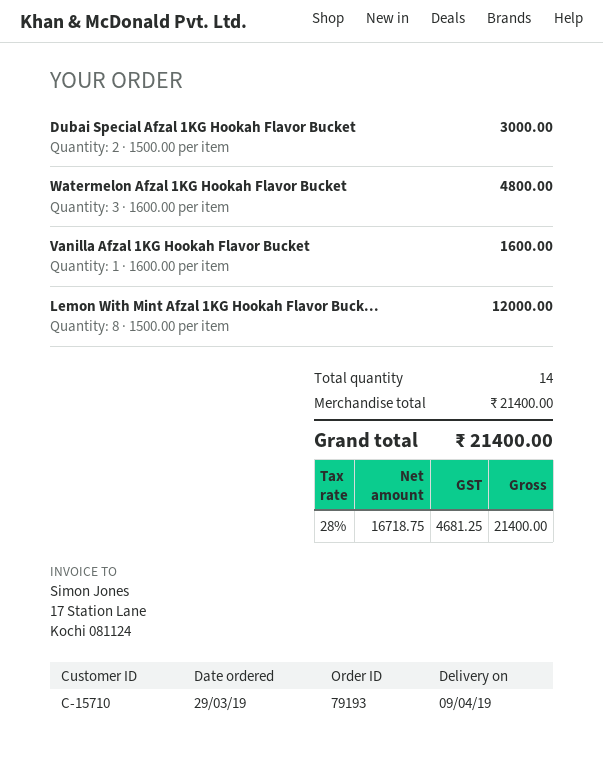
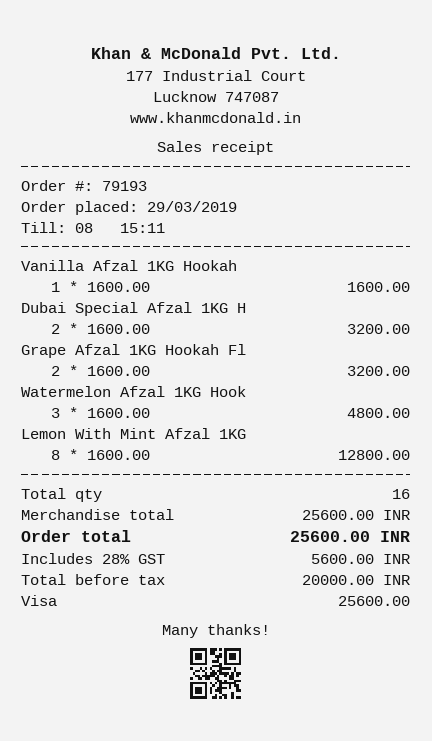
Dubai Special Afzal 1KG Hookah Flavor Bucket: 2 x 1500.00 = 3000.00 -> 2 x 1600.00 = 3200.00
Lemon With Mint Afzal 1KG Hookah Flavor Buck...: 8 x 1500.00 = 12000.00 -> 8 x 1600.00 = 12800.00
Grape Afzal 1KG Hookah Fl: none -> 2 x 1600.00 = 3200.00
total quantity: 14 -> 16
subtotal: 21400.00 -> 25600.00
net: 16718.75 -> 20000.00
tax: 28% = 4681.25 -> 28% = 5600.00
total: 21400.00 -> 25600.00

